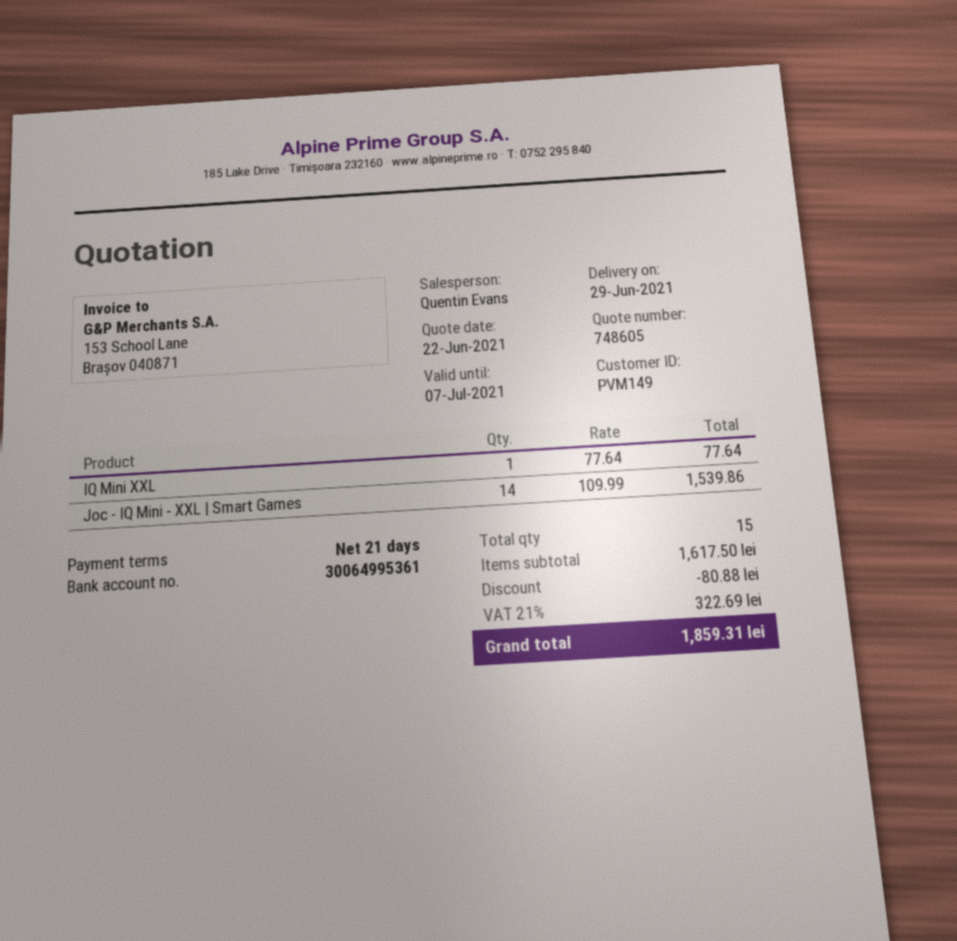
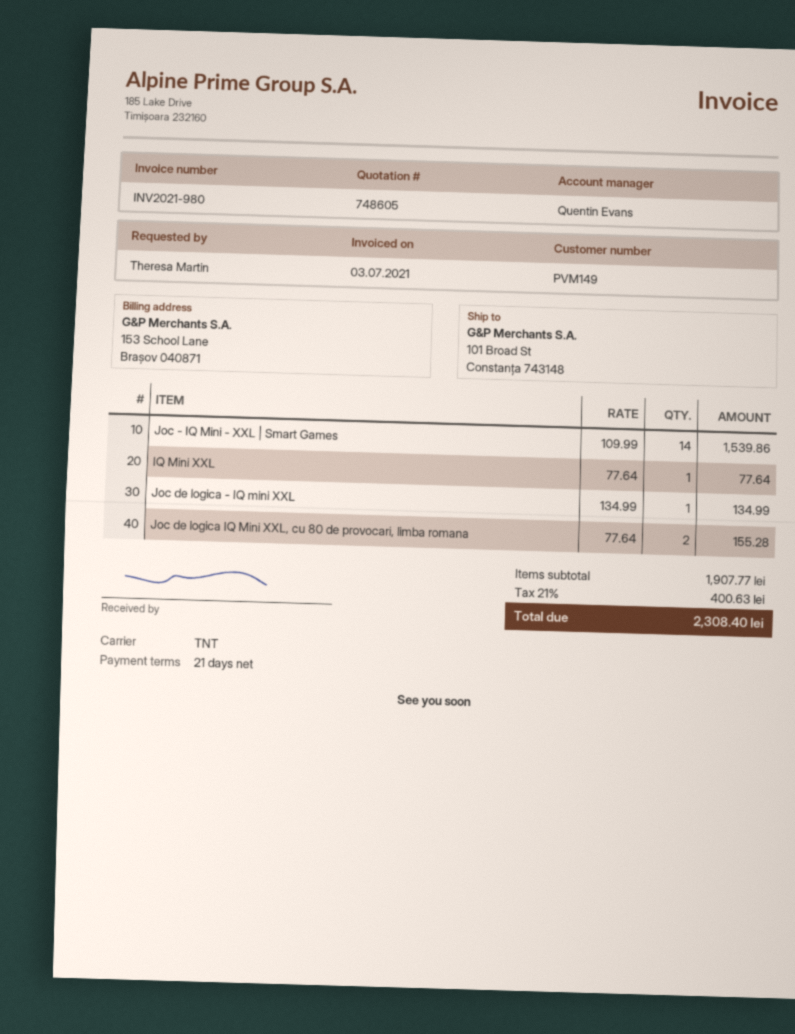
Joc de logica - IQ mini XXL: none -> 1 x 134.99 = 134.99
Joc de logica IQ Mini XXL, cu 80 de provocari, limba romana: none -> 2 x 77.64 = 155.28
subtotal: 1617.50 -> 1907.77
discount: 80.88 -> none
tax: 21% = 322.69 -> 21% = 400.63
total: 1859.31 -> 2308.40

